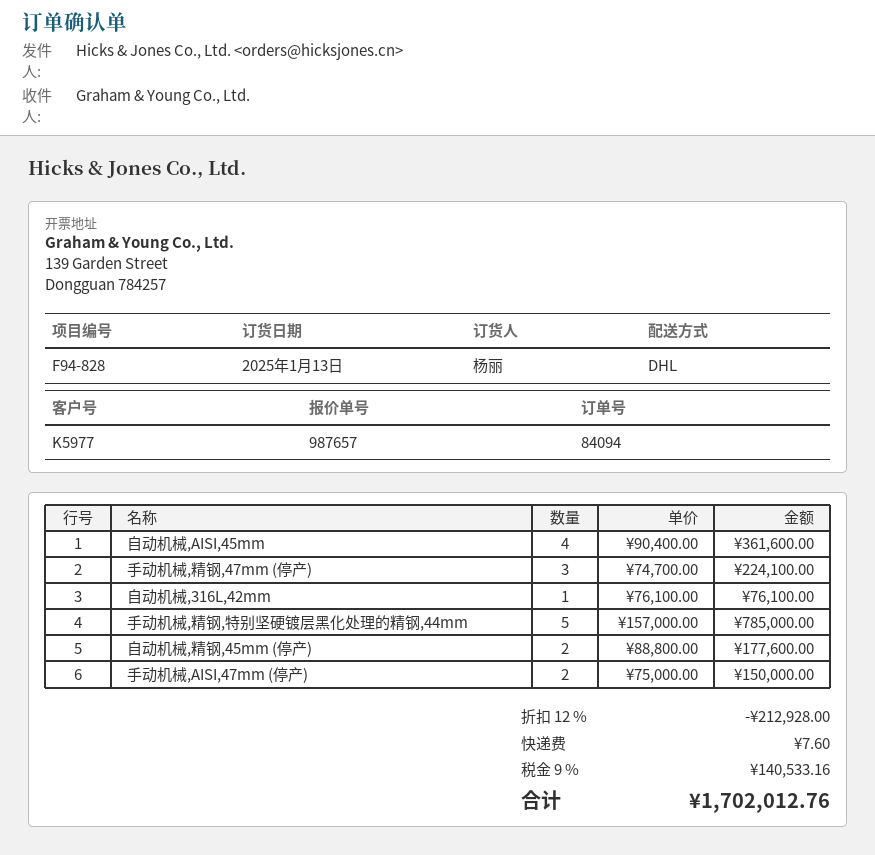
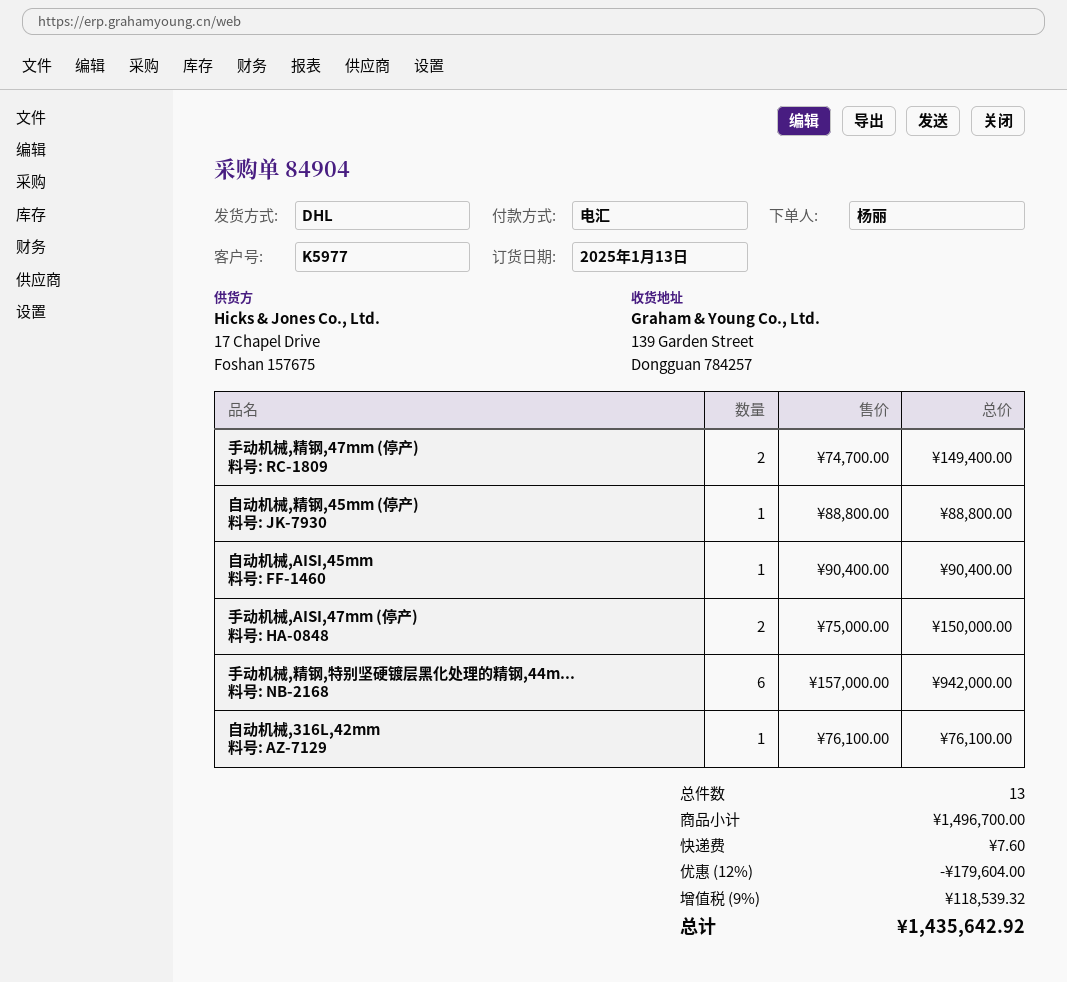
order number: 84094 -> 84904
自动机械,AISI,45mm: 4 x 90400.00 = 361600.00 -> 1 x 90400.00 = 90400.00
手动机械,精钢,47mm (停产): 3 x 74700.00 = 224100.00 -> 2 x 74700.00 = 149400.00
手动机械,精钢,特别坚硬镀层黑化处理的精钢,44mm: 5 x 157000.00 = 785000.00 -> 6 x 157000.00 = 942000.00
自动机械,精钢,45mm (停产): 2 x 88800.00 = 177600.00 -> 1 x 88800.00 = 88800.00
discount: 12% = 212928.00 -> 12% = 179604.00
tax: 9% = 140533.16 -> 9% = 118539.32
total: 1702012.76 -> 1435642.92

